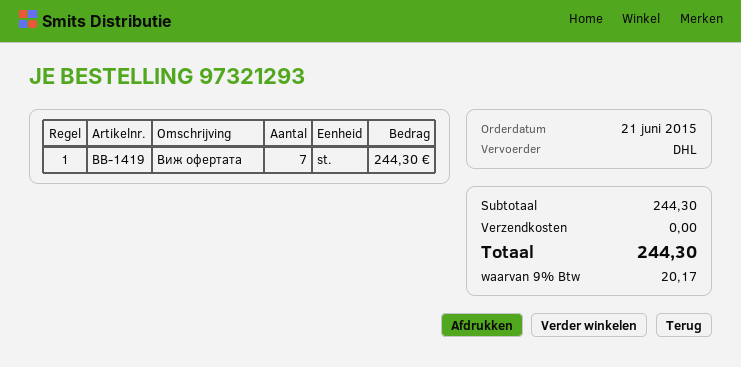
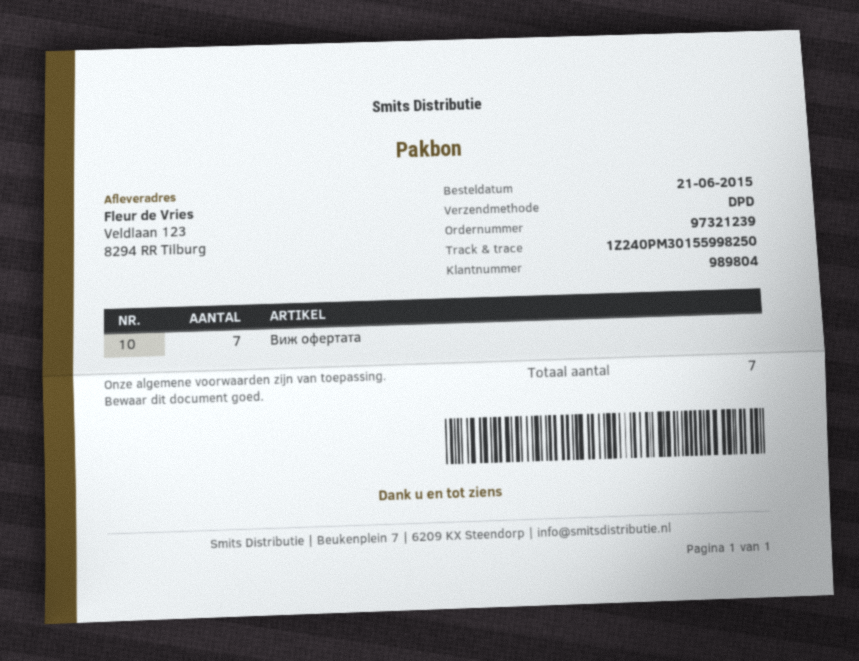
order number: 97321293 -> 97321239
shipping method: DHL -> DPD

